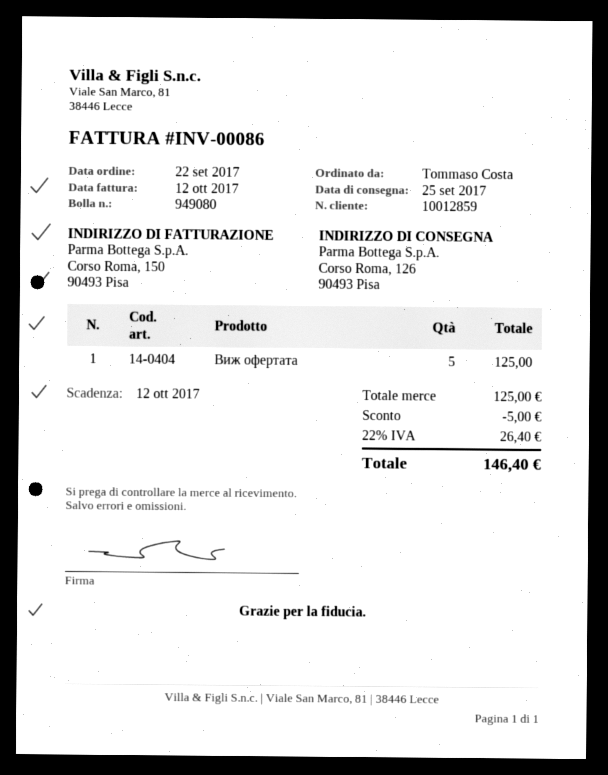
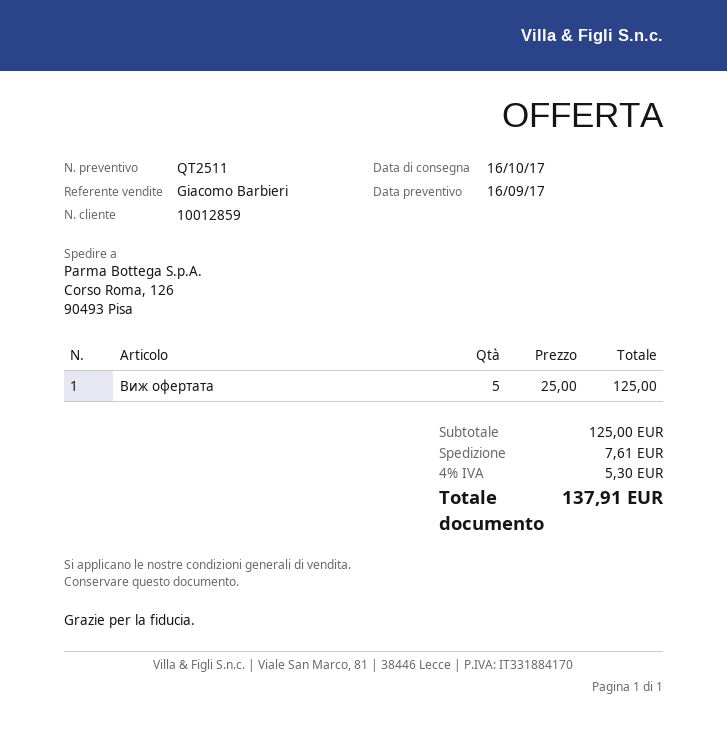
delivery date: 2017-09-25 -> 2017-10-16
discount: 5.00 -> none
shipping: none -> 7.61
tax: 22% = 26.40 -> 4% = 5.30
total: 146.40 -> 137.91

